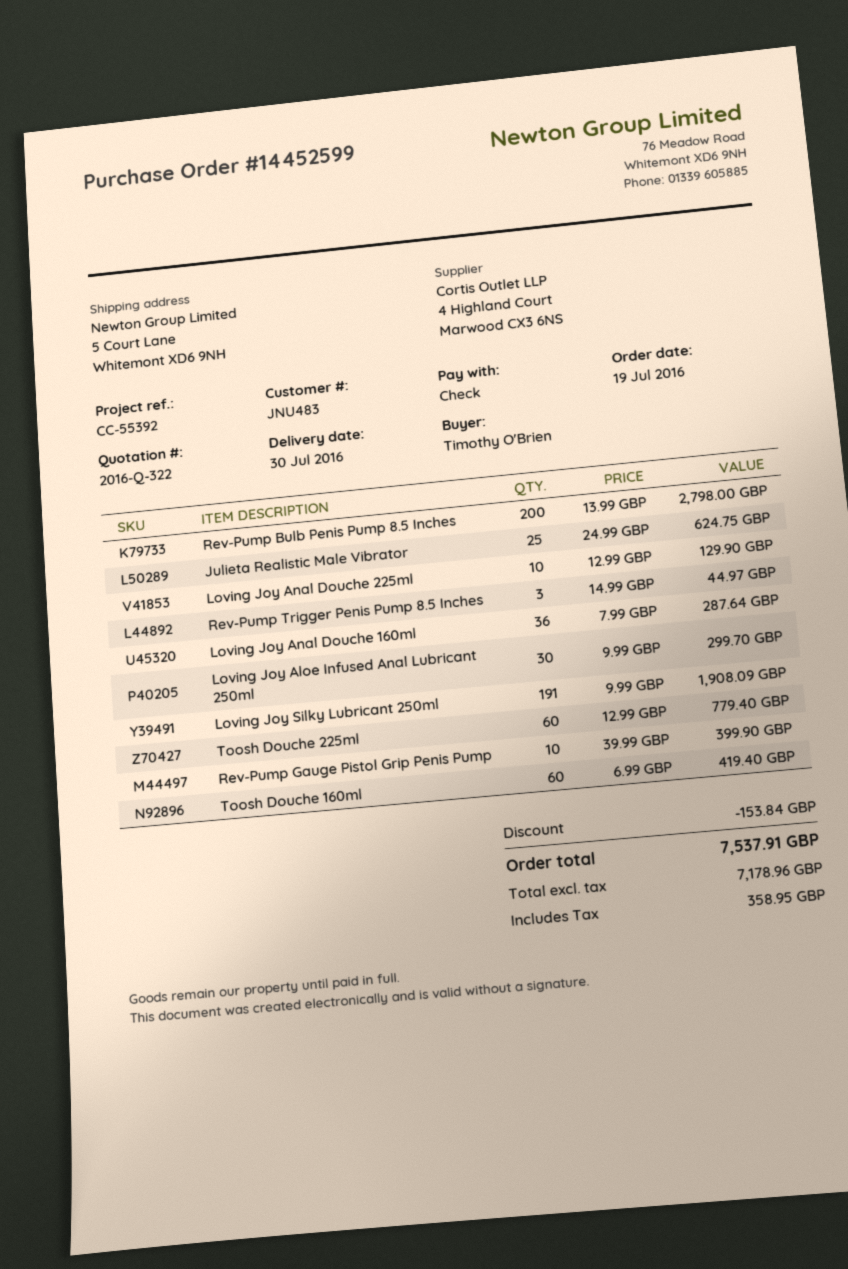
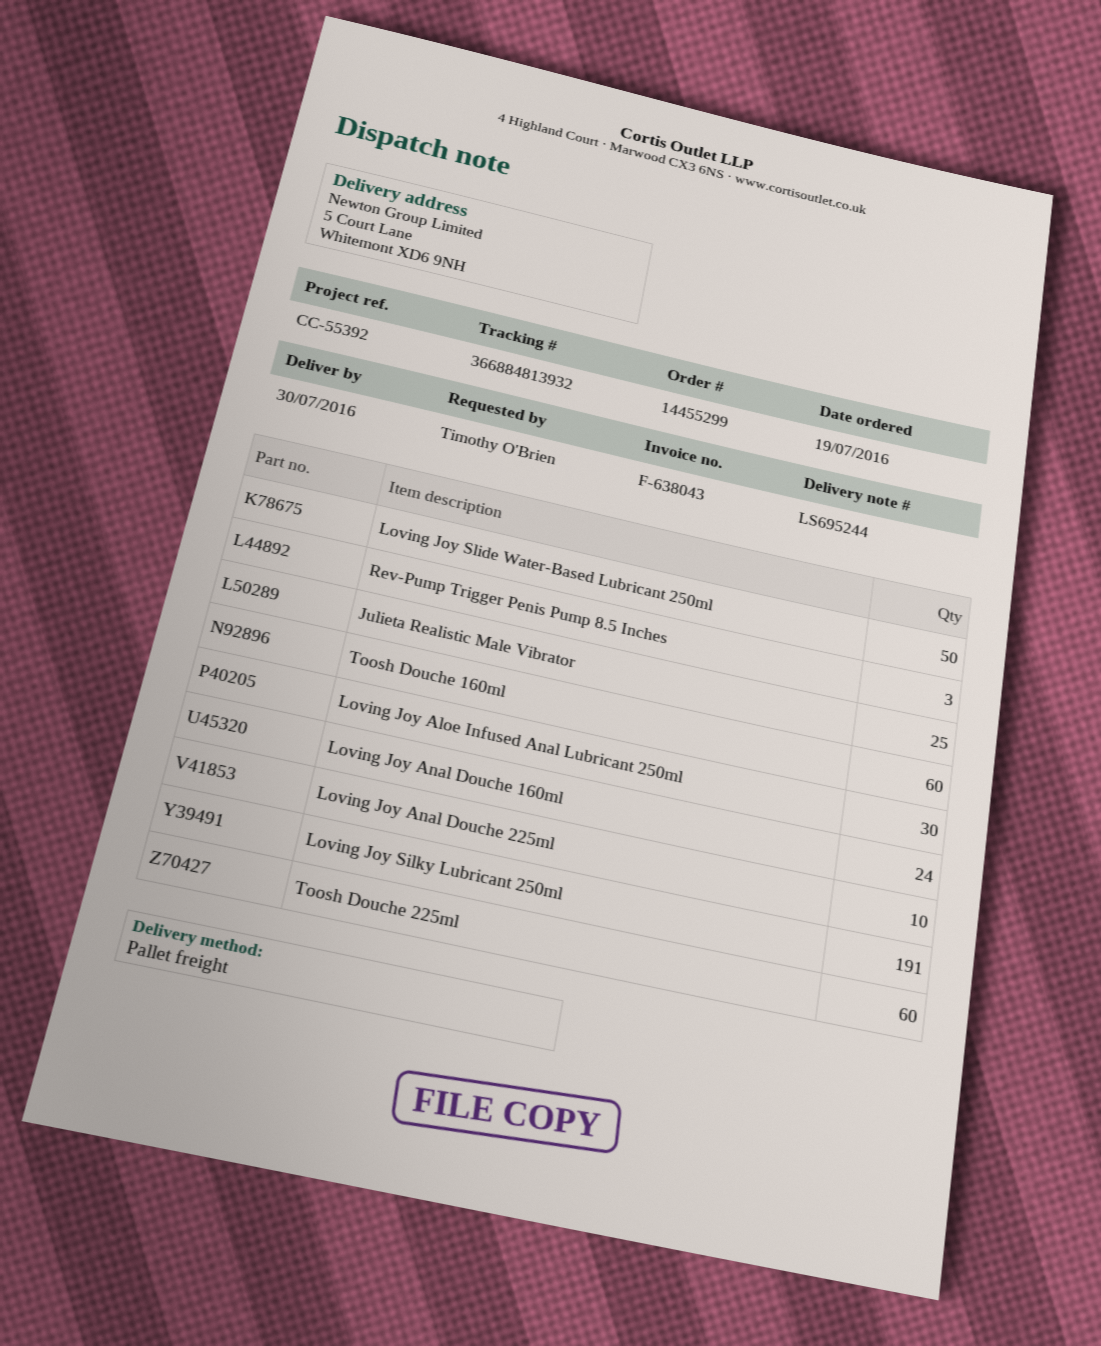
order number: 14452599 -> 14455299
Rev-Pump Bulb Penis Pump 8.5 Inches: 200 -> none
Loving Joy Anal Douche 160ml: 36 -> 24
Rev-Pump Gauge Pistol Grip Penis Pump: 10 -> none
Loving Joy Slide Water-Based Lubricant 250ml: none -> 50

